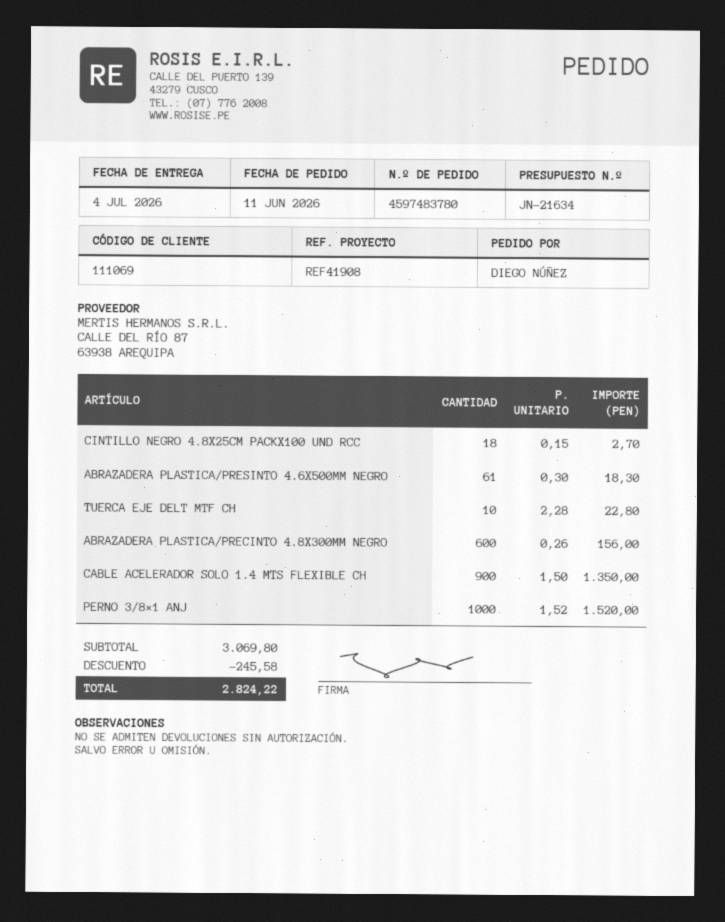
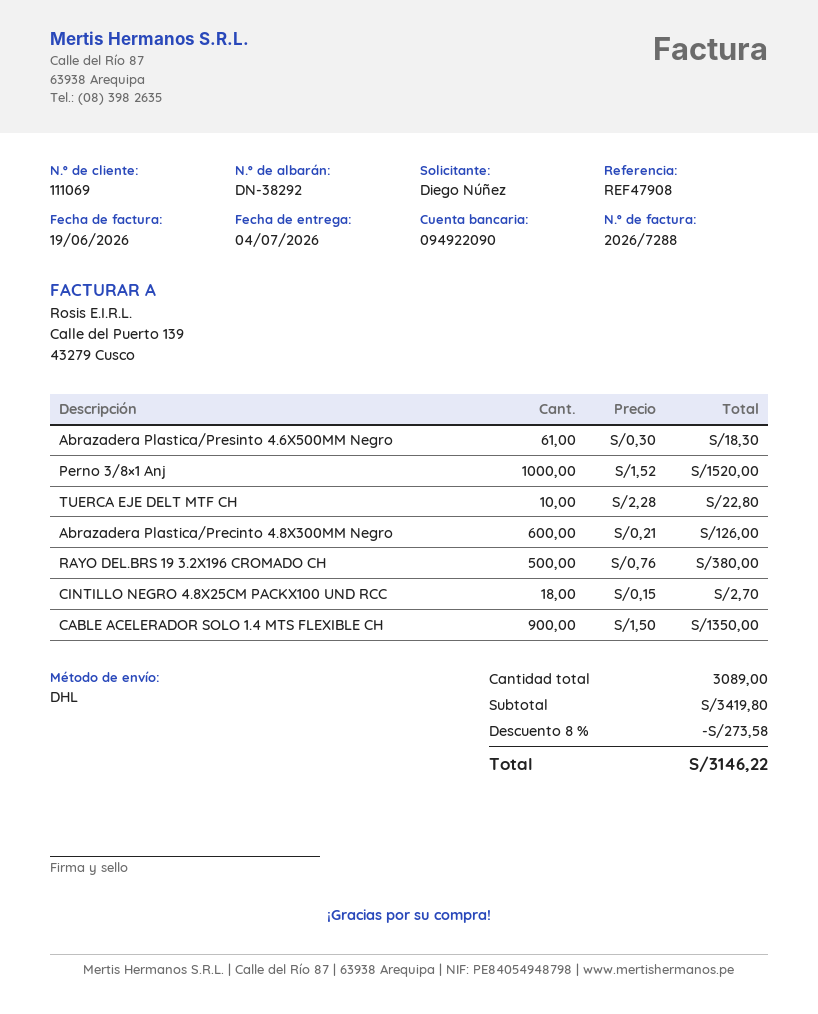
reference: REF41908 -> REF47908
ABRAZADERA PLASTICA/PRECINTO 4.8X300MM NEGRO: 600 x 0.26 = 156.00 -> 600 x 0.21 = 126.00
RAYO DEL.BRS 19 3.2X196 CROMADO CH: none -> 500 x 0.76 = 380.00
subtotal: 3069.80 -> 3419.80
discount: 245.58 -> 273.58
total: 2824.22 -> 3146.22

